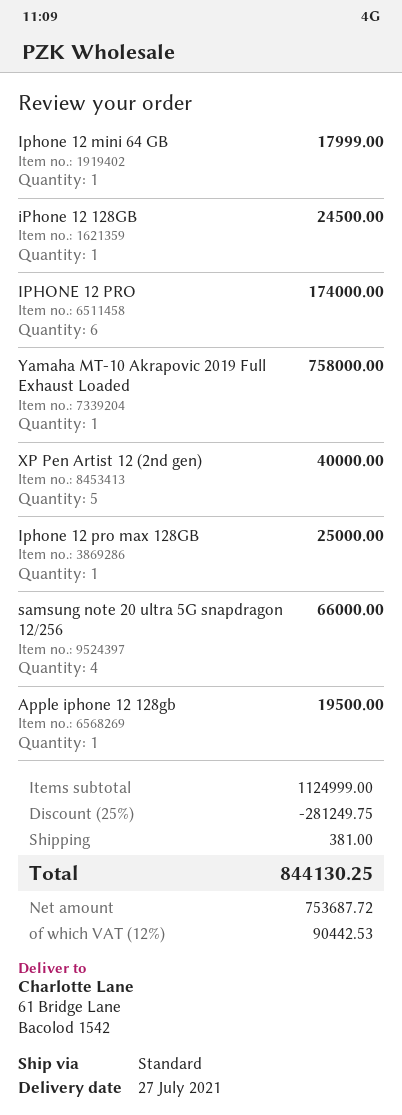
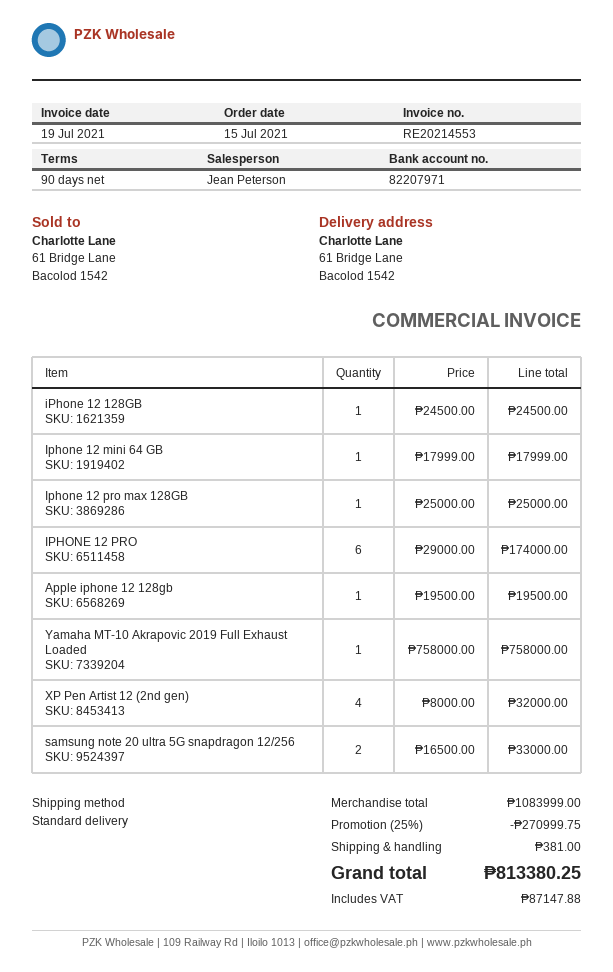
XP Pen Artist 12 (2nd gen): 5 for 40000.00 -> 4 for 32000.00
samsung note 20 ultra 5G snapdragon 12/256: 4 for 66000.00 -> 2 for 33000.00
subtotal: 1124999.00 -> 1083999.00
discount: 25% = 281249.75 -> 25% = 270999.75
tax: 90442.53 -> 87147.88
total: 844130.25 -> 813380.25

